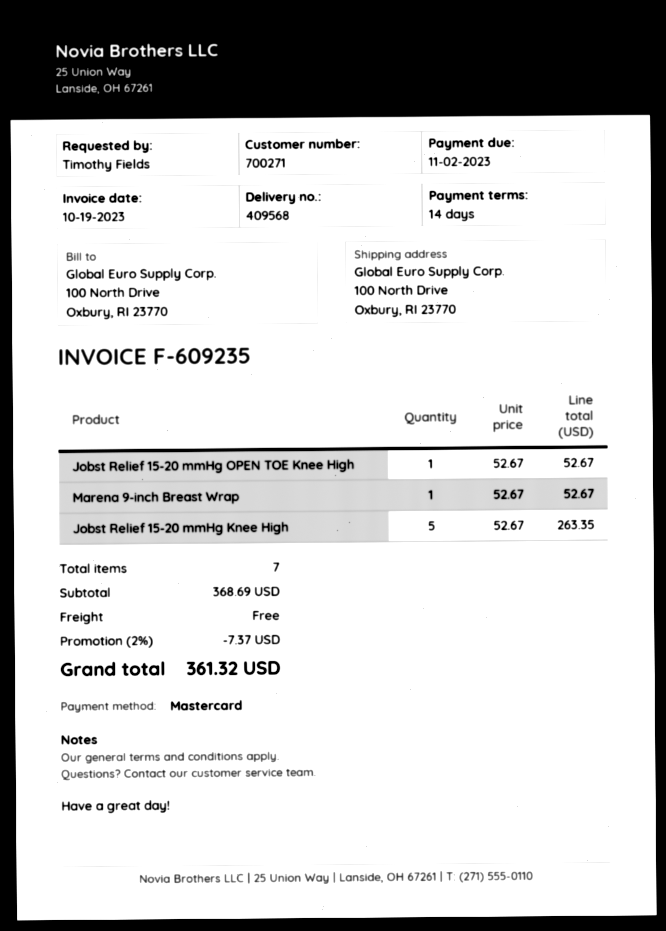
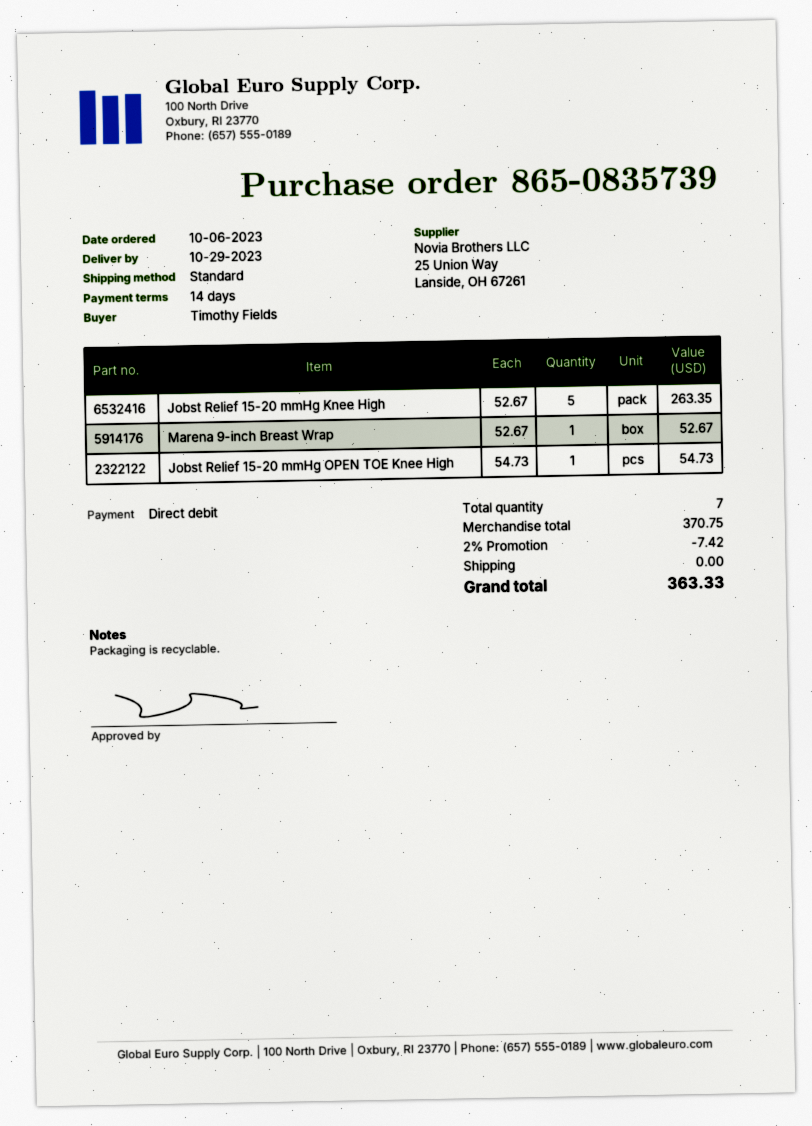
payment method: Mastercard -> direct debit
Jobst Relief 15-20 mmHg OPEN TOE Knee High: 1 x 52.67 = 52.67 -> 1 x 54.73 = 54.73
subtotal: 368.69 -> 370.75
discount: 2% = 7.37 -> 2% = 7.42
total: 361.32 -> 363.33

